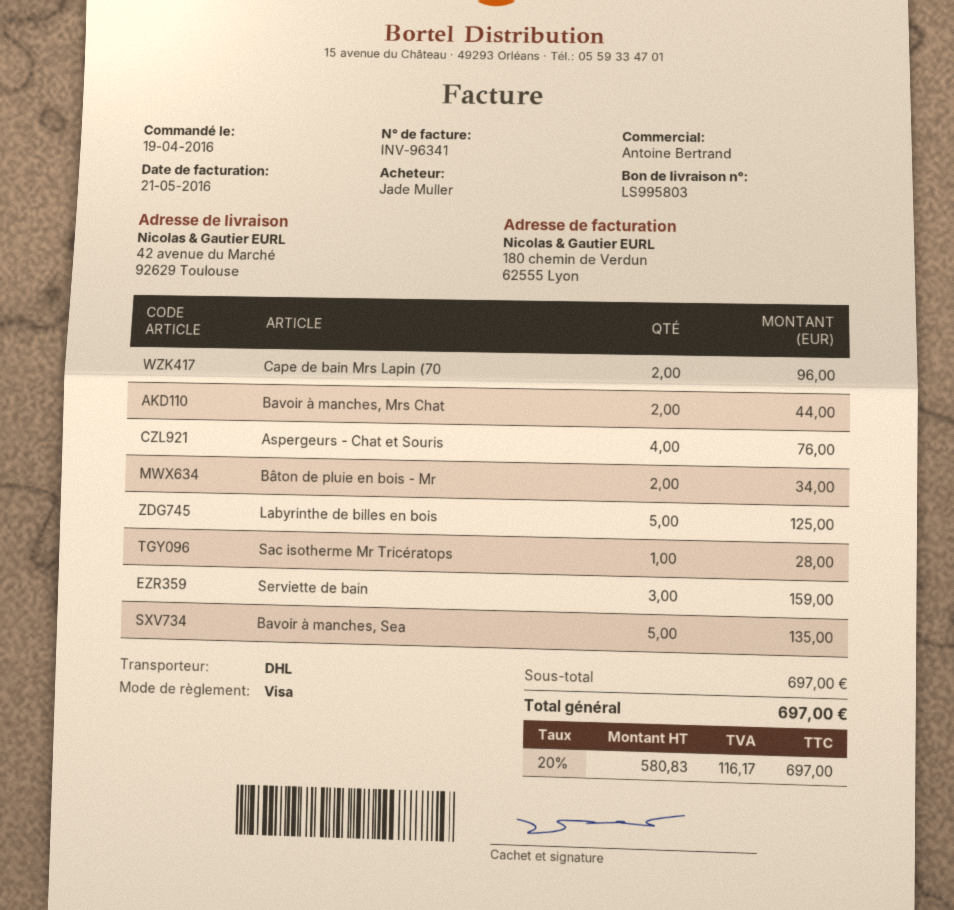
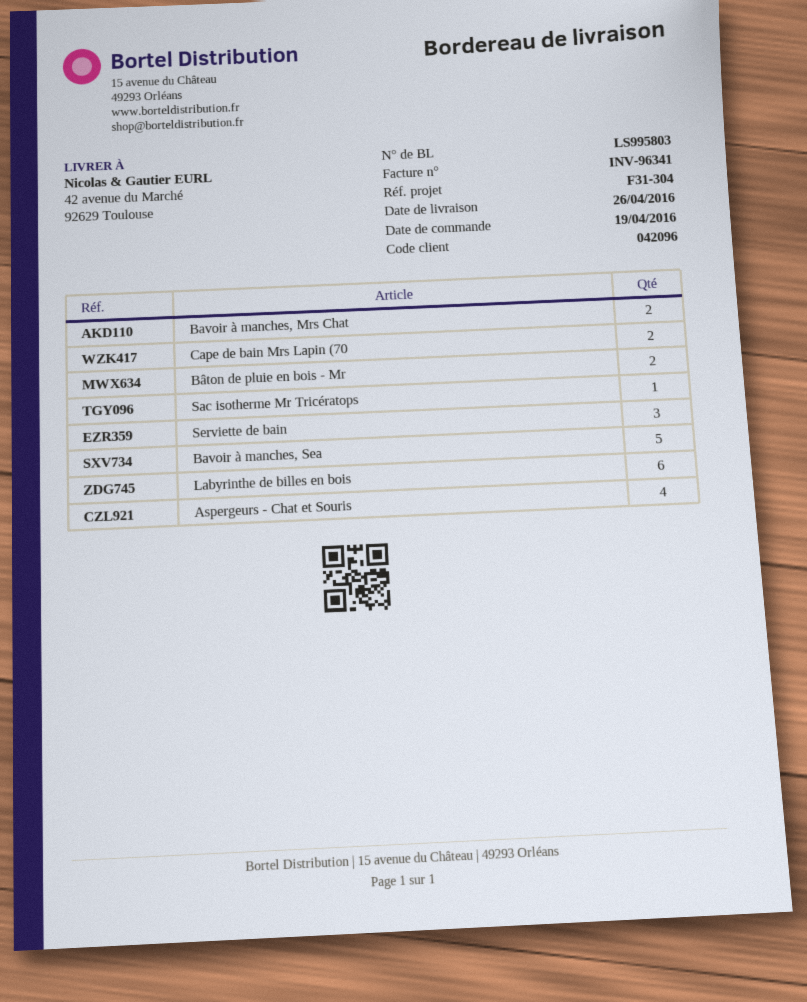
Labyrinthe de billes en bois: 5 -> 6

